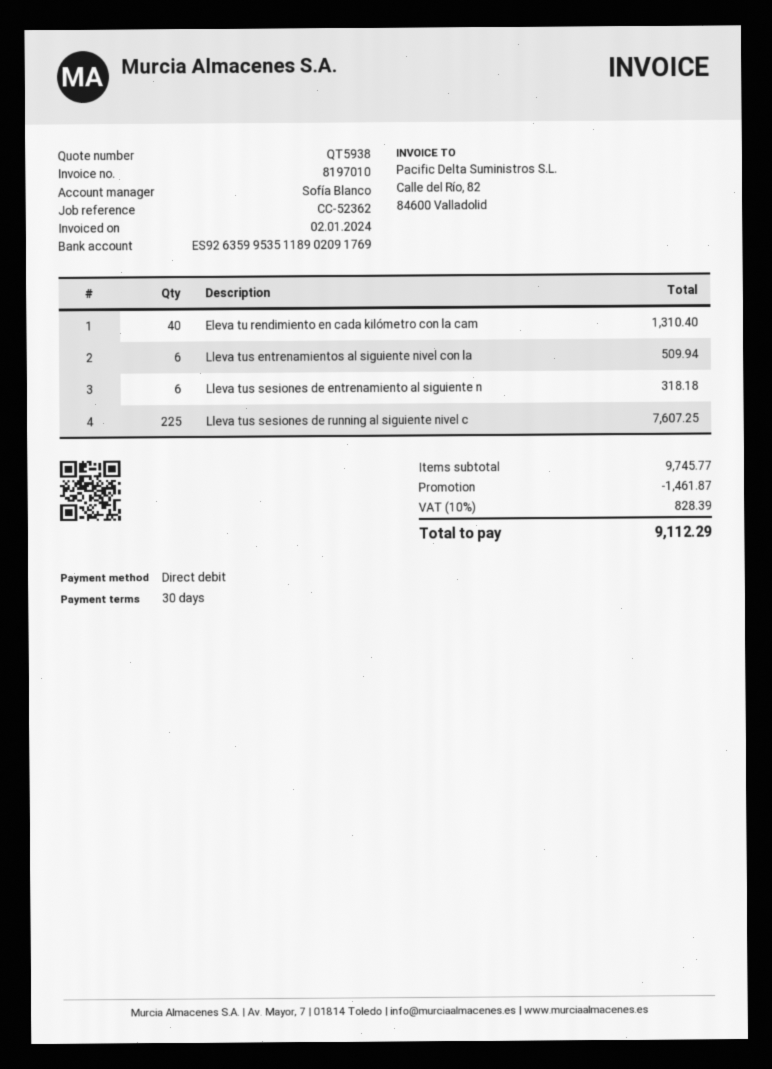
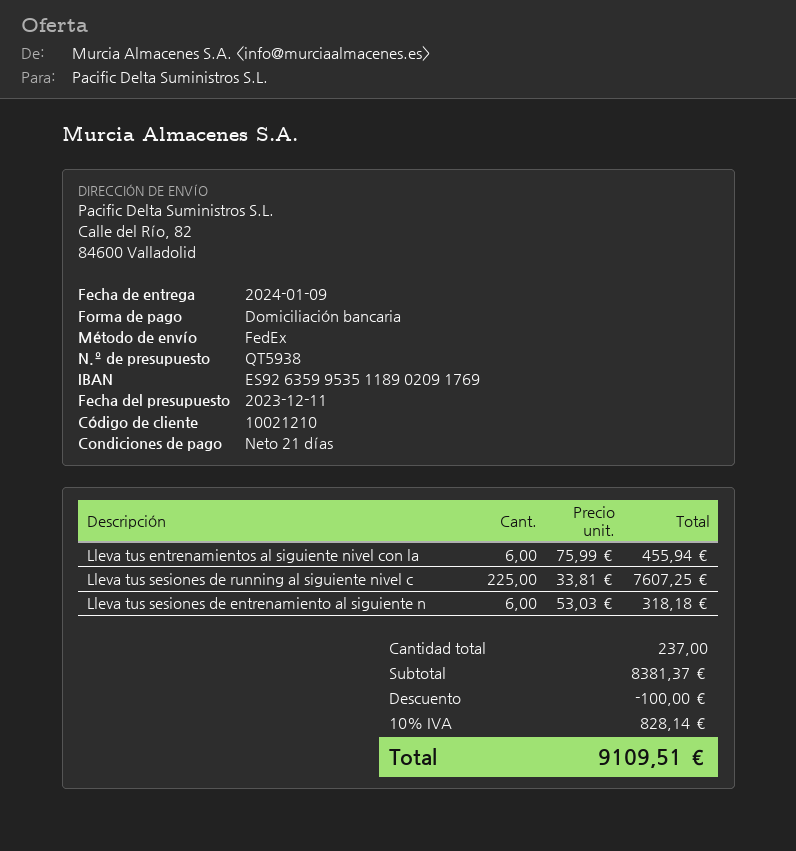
payment terms: 30 days -> 21 days
Eleva tu rendimiento en cada kilómetro con la cam: 40 for 1310.40 -> none
Lleva tus entrenamientos al siguiente nivel con la: 6 for 509.94 -> 6 for 455.94
subtotal: 9745.77 -> 8381.37
discount: 1461.87 -> 100.00
tax: 10% = 828.39 -> 10% = 828.14
total: 9112.29 -> 9109.51

